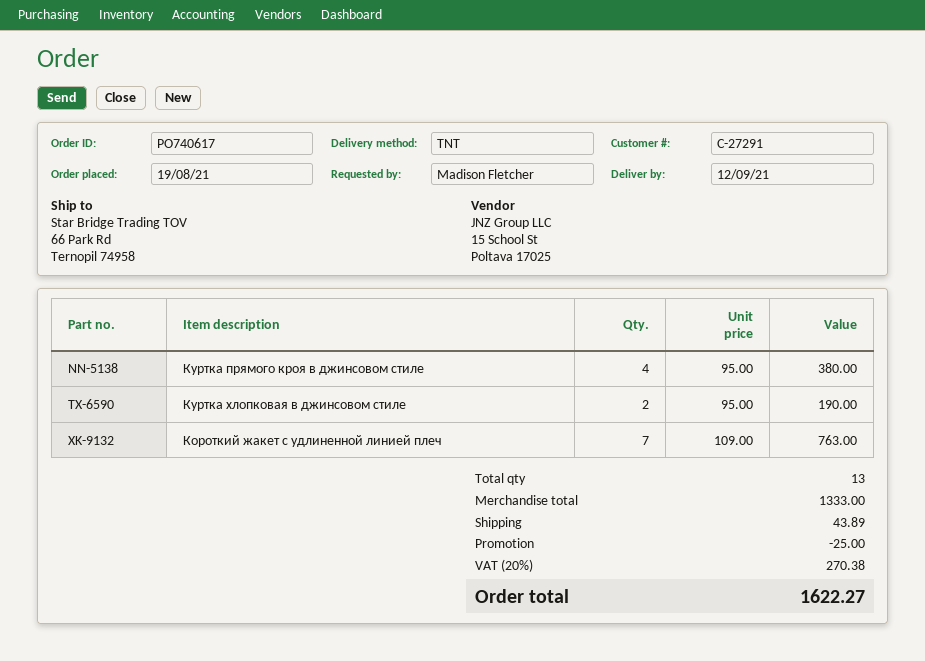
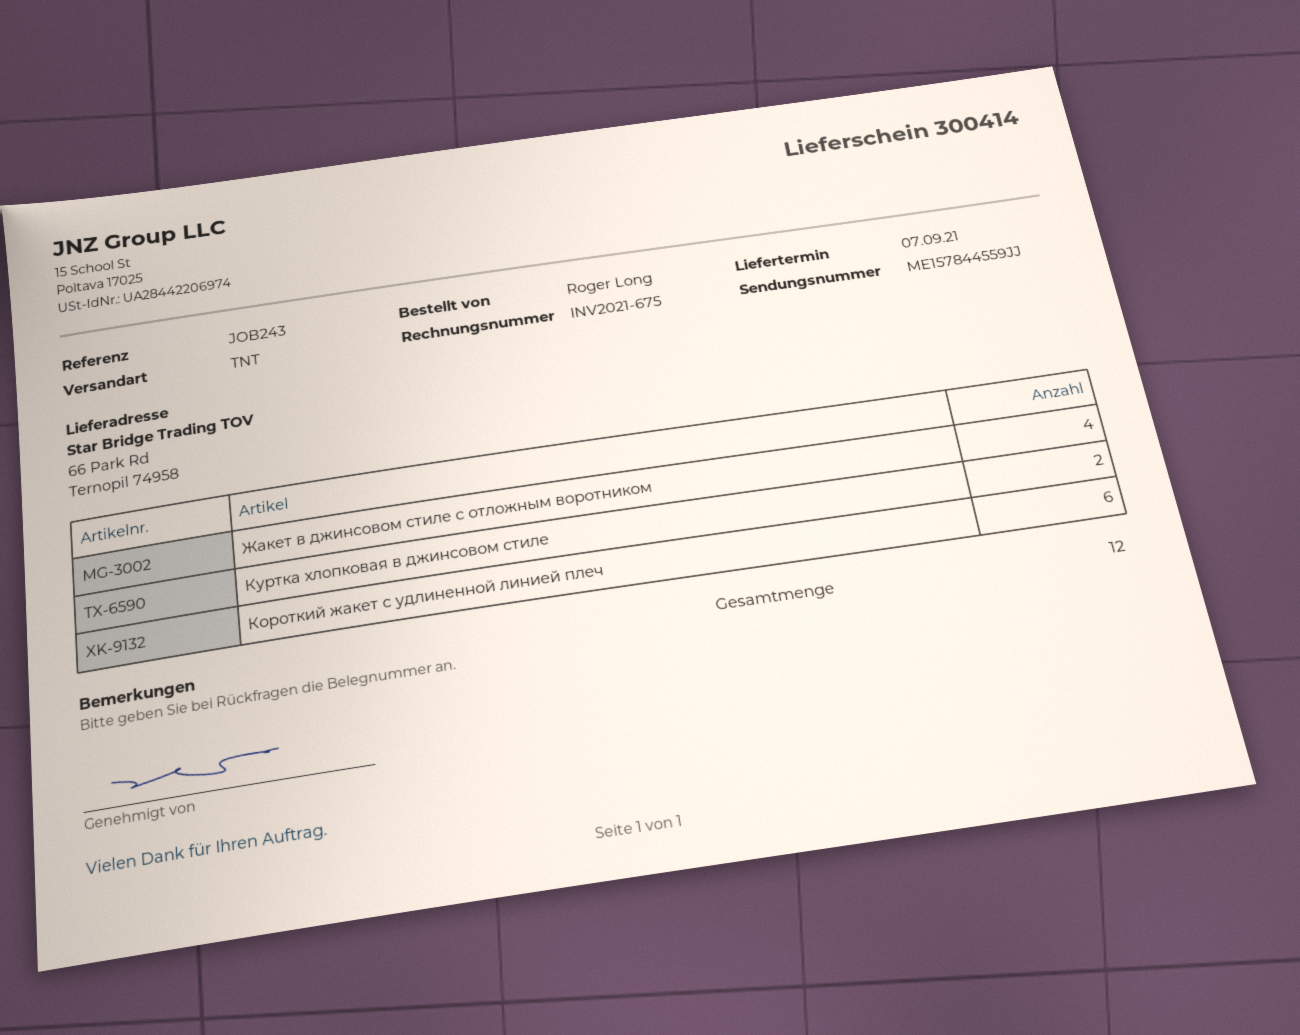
delivery date: 2021-09-12 -> 2021-09-07
ordered by: Madison Fletcher -> Roger Long
Куртка прямого кроя в джинсовом стиле: 4 -> none
Короткий жакет с удлиненной линией плеч: 7 -> 6
Жакет в джинсовом стиле с отложным воротником: none -> 4
total quantity: 13 -> 12

